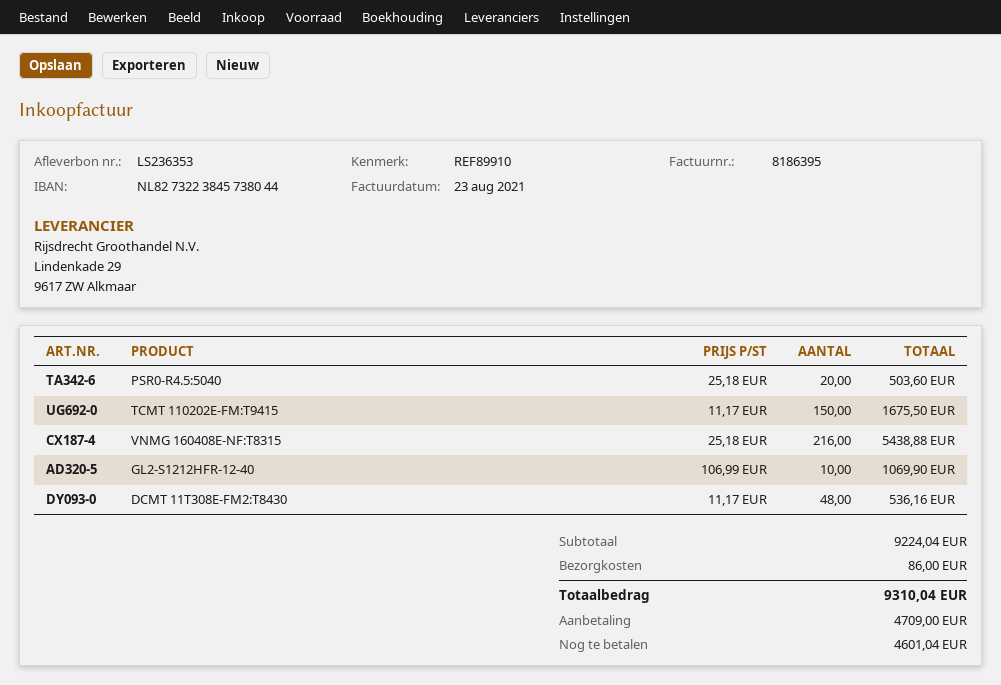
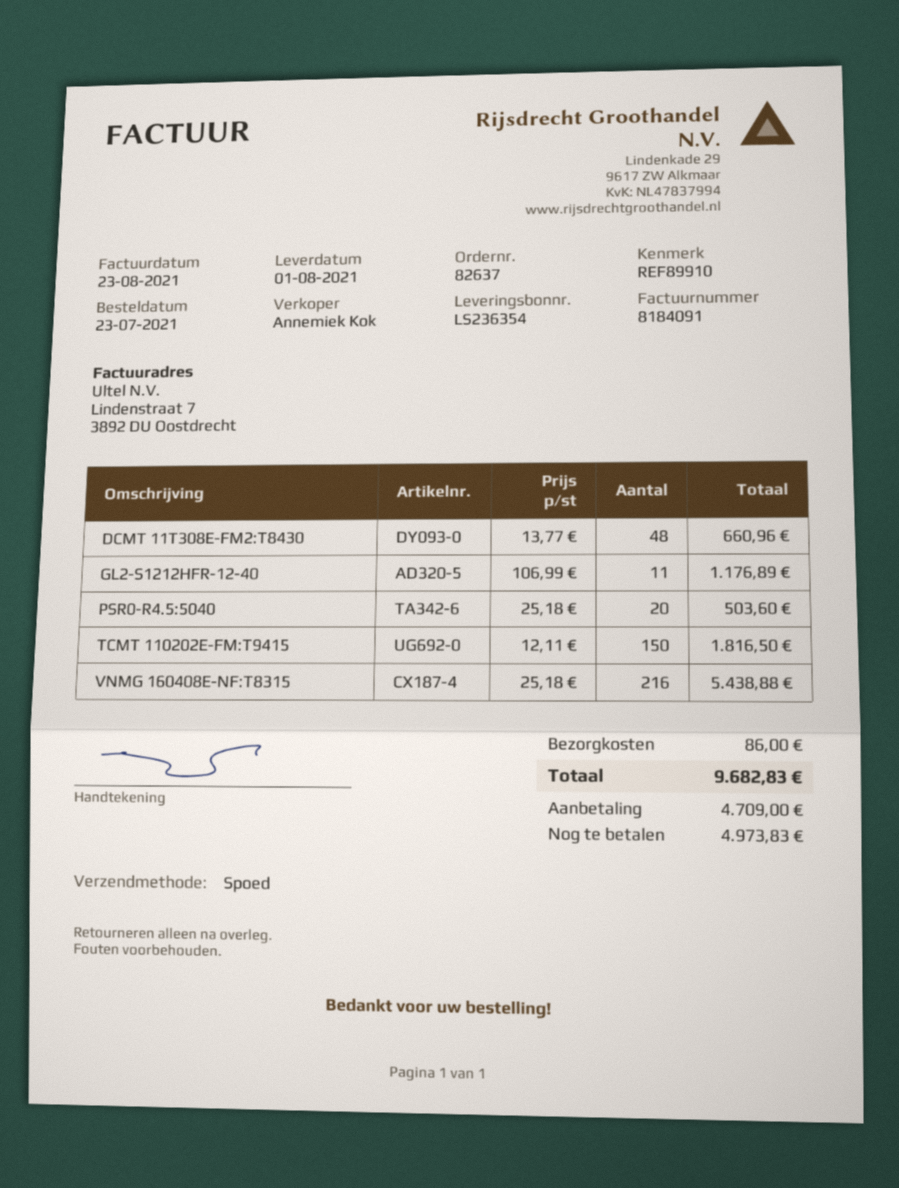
delivery note number: LS236353 -> LS236354
invoice number: 8186395 -> 8184091
TCMT 110202E-FM:T9415: 150 x 11.17 = 1675.50 -> 150 x 12.11 = 1816.50
GL2-S1212HFR-12-40: 10 x 106.99 = 1069.90 -> 11 x 106.99 = 1176.89
DCMT 11T308E-FM2:T8430: 48 x 11.17 = 536.16 -> 48 x 13.77 = 660.96
total: 9310.04 -> 9682.83
balance: 4601.04 -> 4973.83

